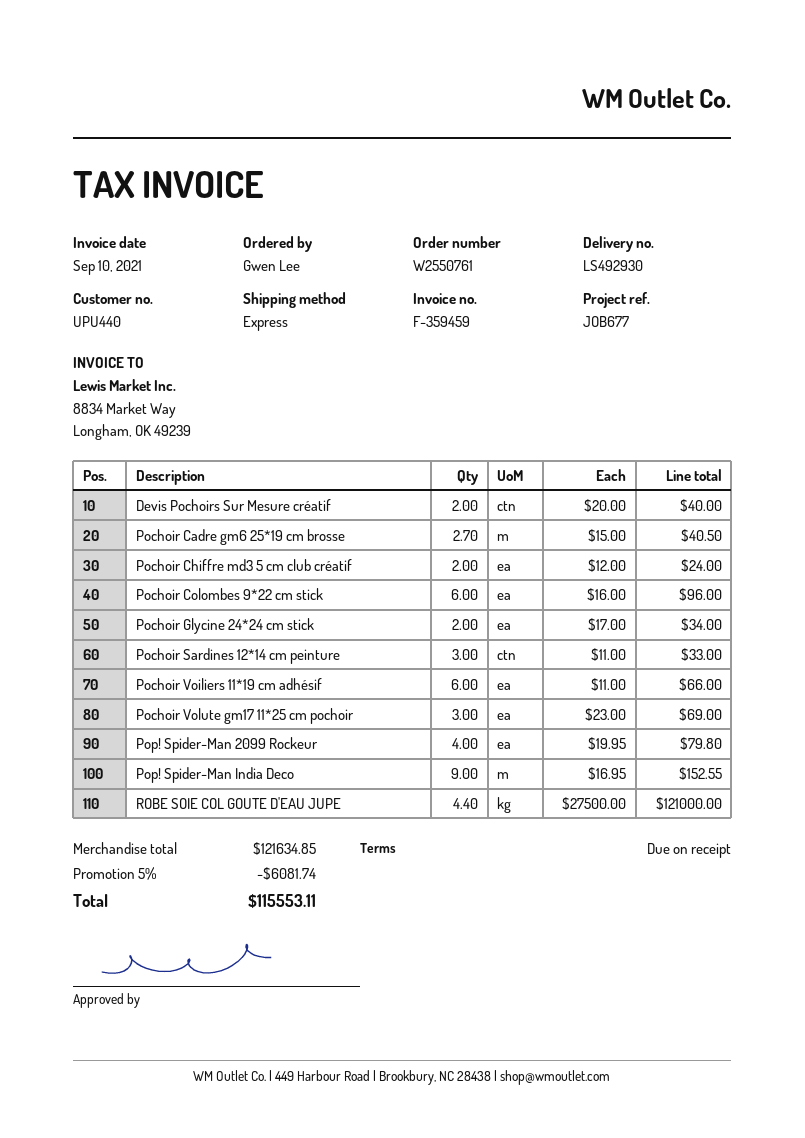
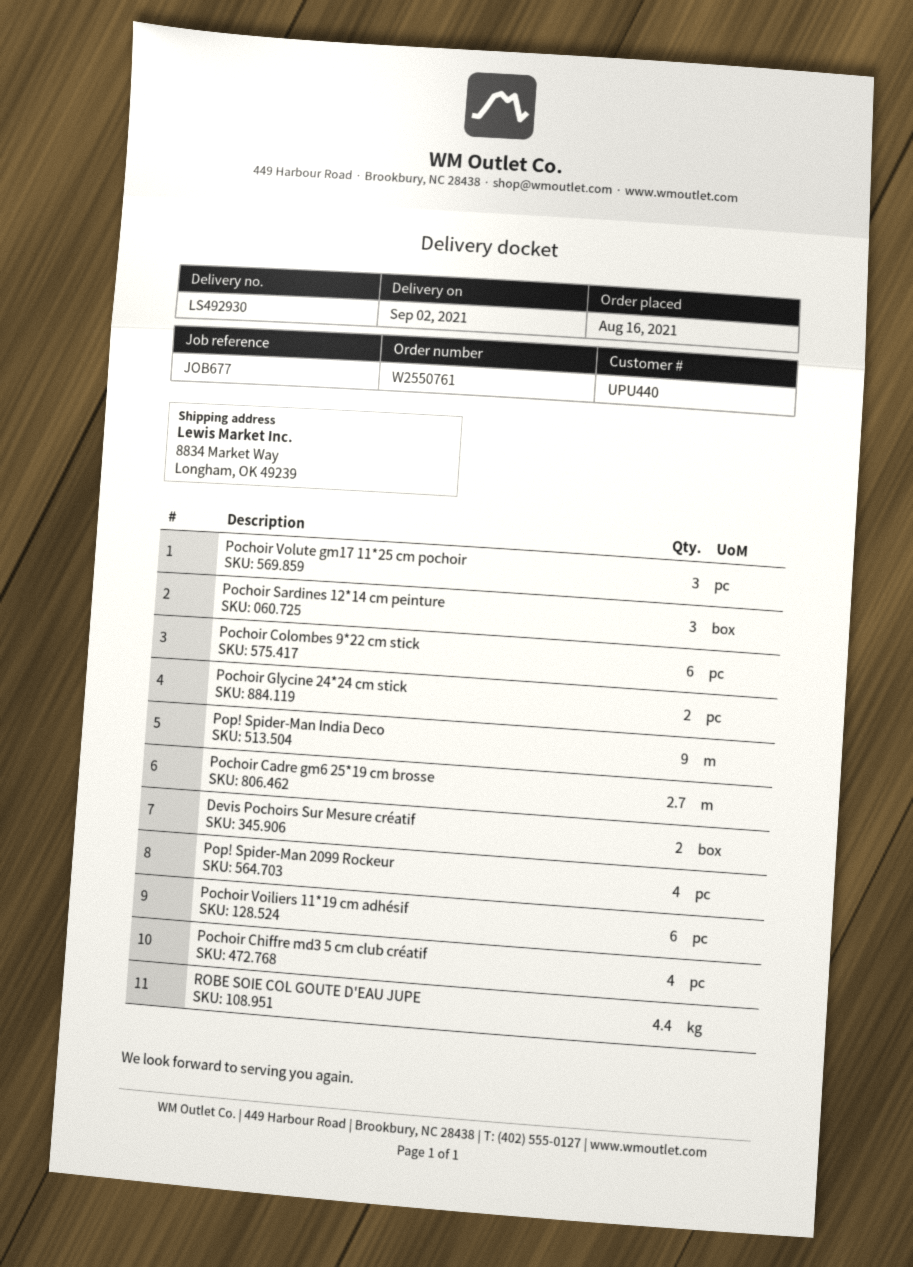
Pochoir Chiffre md3 5 cm club créatif: 2 -> 4

